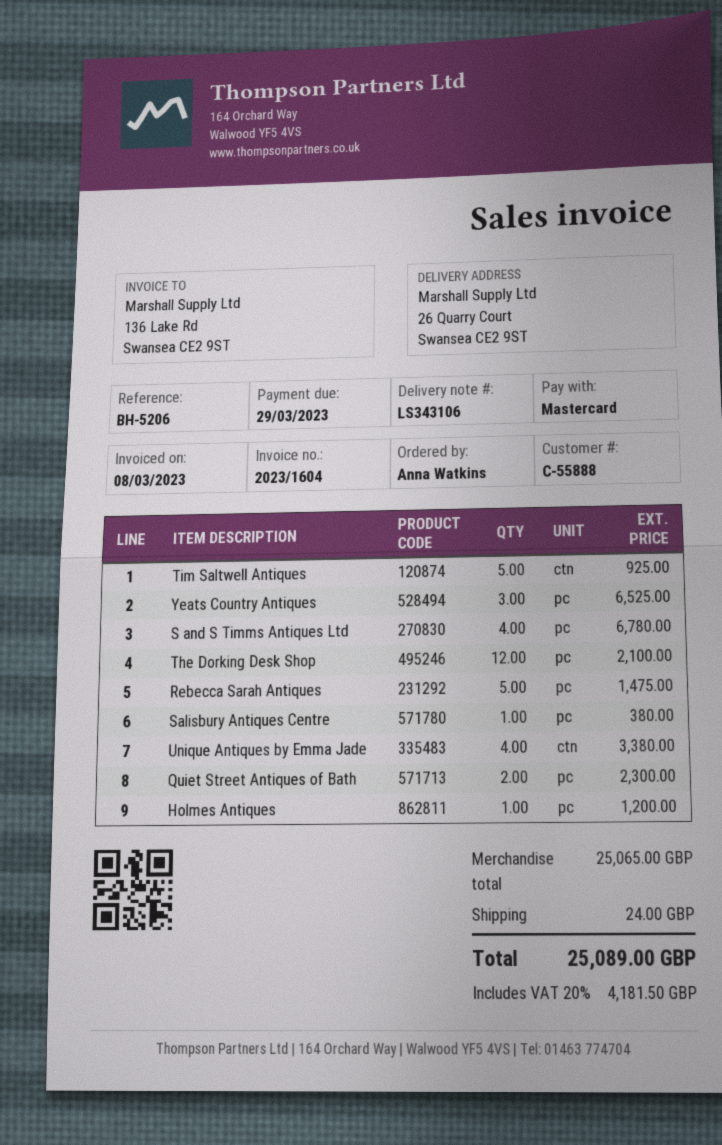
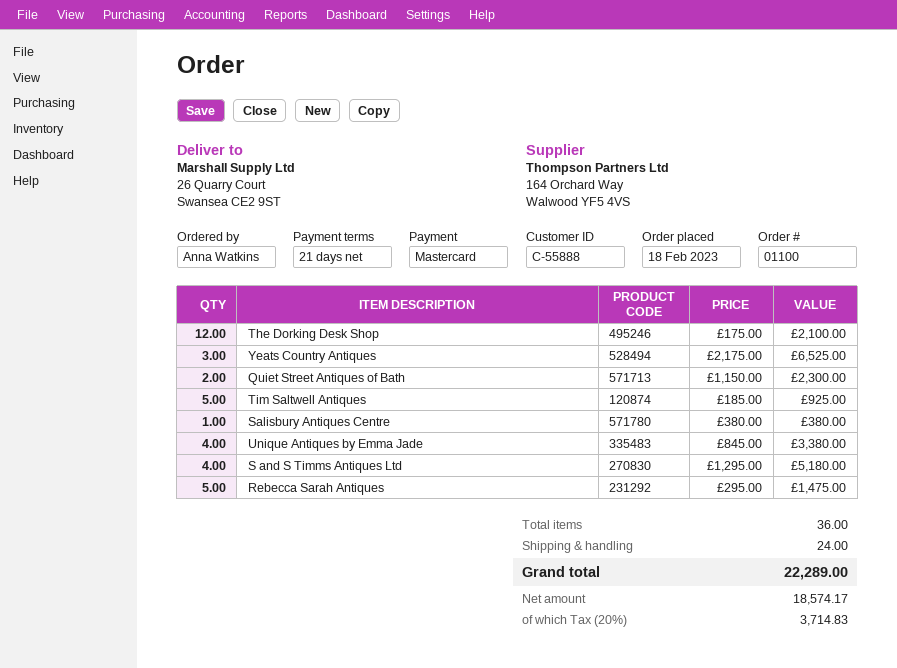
S and S Timms Antiques Ltd: 4 for 6780.00 -> 4 for 5180.00
Holmes Antiques: 1 for 1200.00 -> none
tax: 20% = 4181.50 -> 20% = 3714.83
total: 25089.00 -> 22289.00

